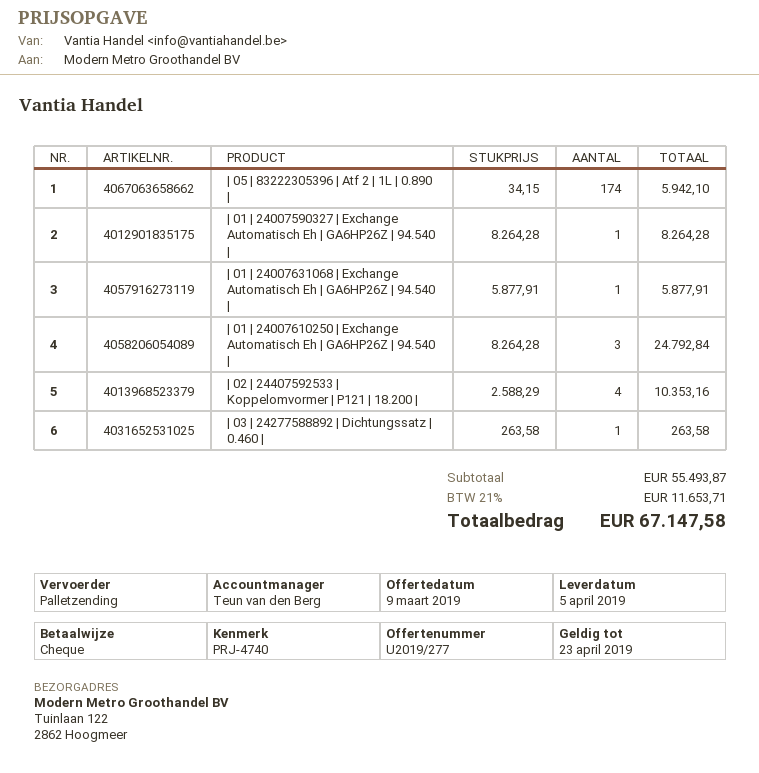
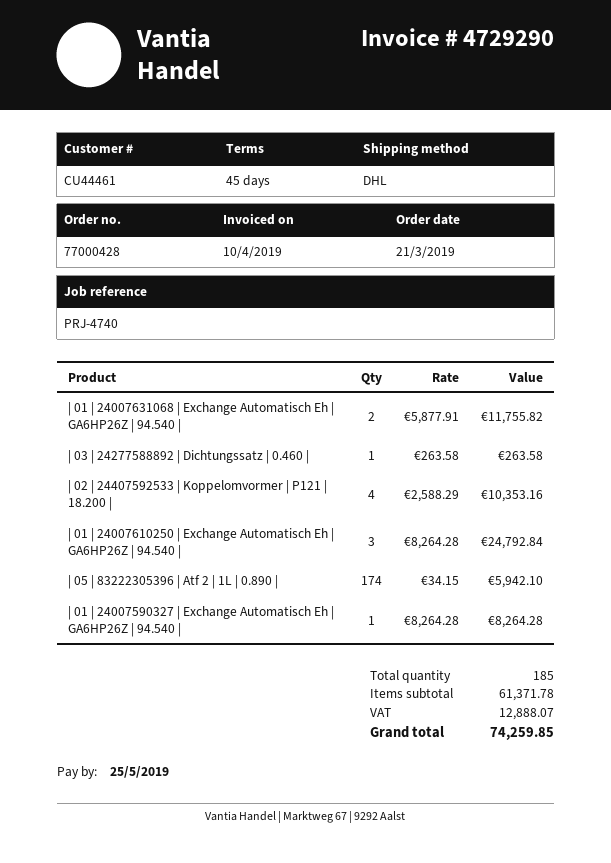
shipping method: pallet freight -> DHL
| 01 | 24007631068 | Exchange Automatisch Eh | GA6HP26Z | 94.540 |: 1 x 5877.91 = 5877.91 -> 2 x 5877.91 = 11755.82
subtotal: 55493.87 -> 61371.78
tax: 11653.71 -> 12888.07
total: 67147.58 -> 74259.85

